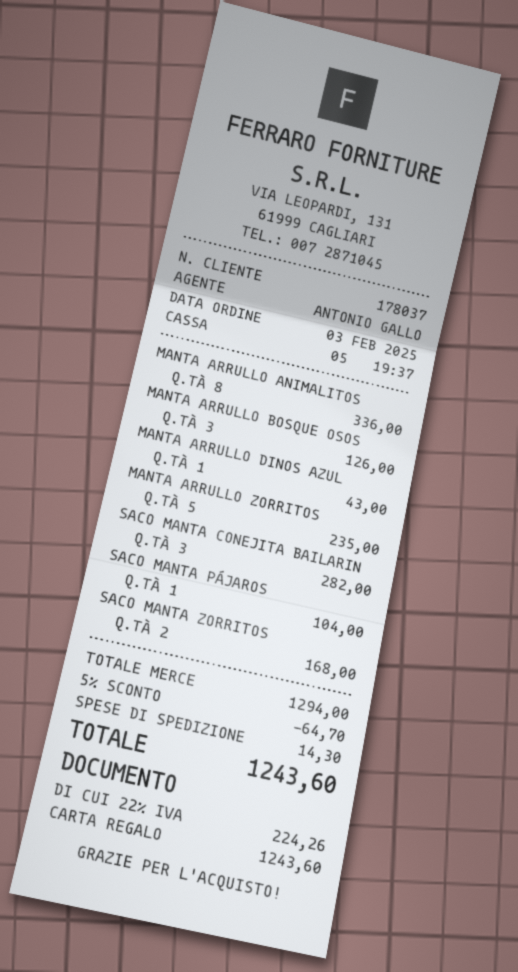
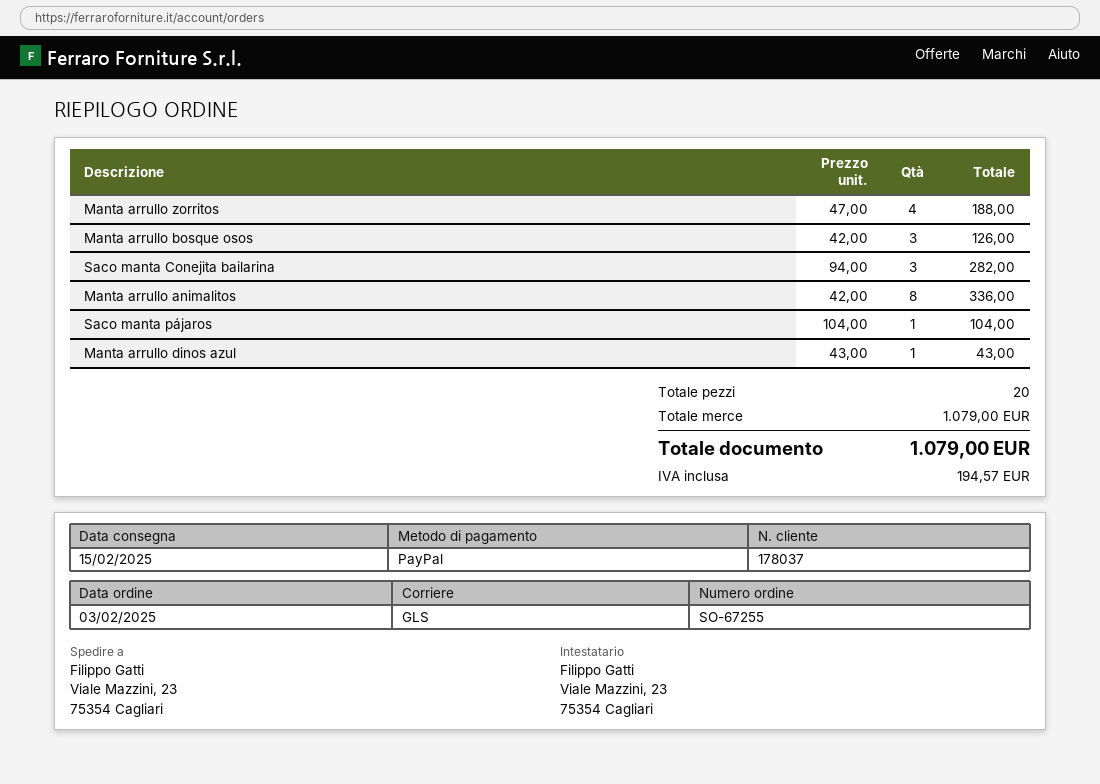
payment method: gift card -> PayPal
MANTA ARRULLO ZORRITOS: 5 for 235.00 -> 4 for 188.00
SACO MANTA ZORRITOS: 2 for 168.00 -> none
subtotal: 1294.00 -> 1079.00
discount: 5% = 64.70 -> none
shipping: 14.30 -> none
tax: 224.26 -> 194.57
total: 1243.60 -> 1079.00

